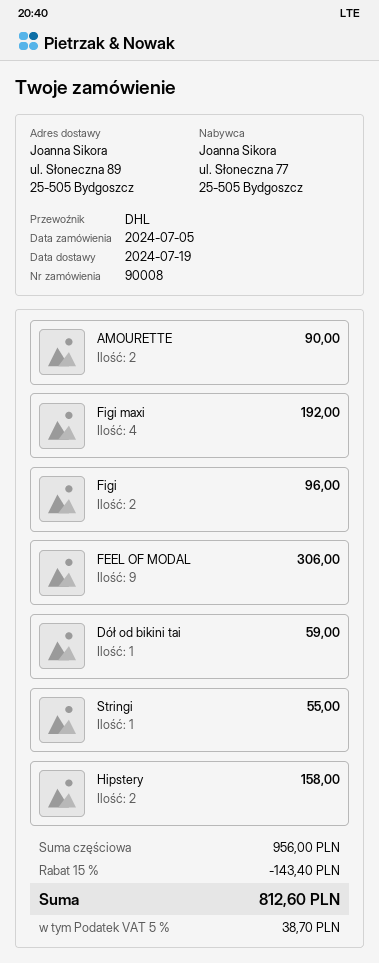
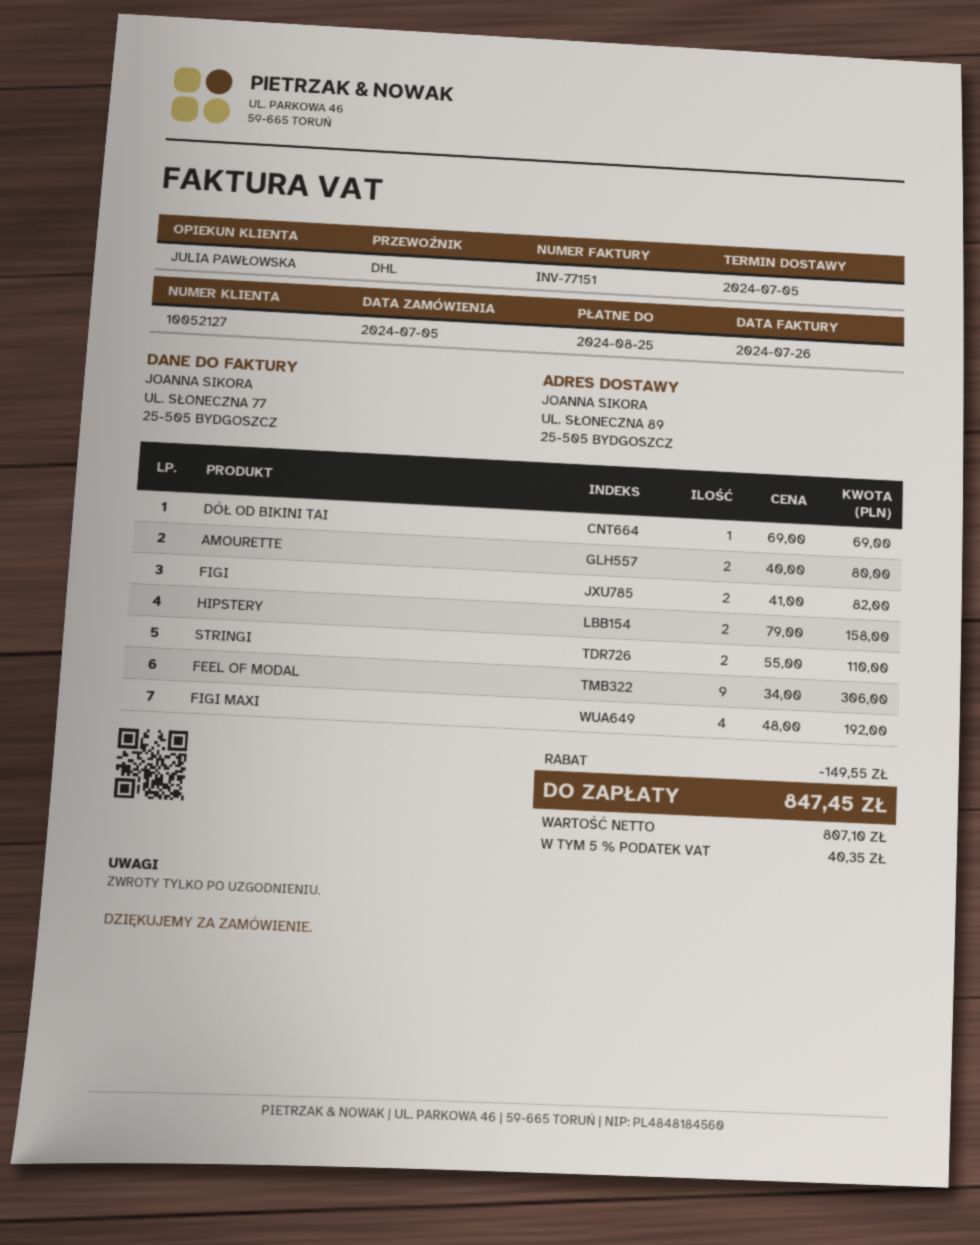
delivery date: 2024-07-19 -> 2024-07-05
AMOURETTE: 2 for 90.00 -> 2 for 80.00
Figi: 2 for 96.00 -> 2 for 82.00
Dół od bikini tai: 1 for 59.00 -> 1 for 69.00
Stringi: 1 for 55.00 -> 2 for 110.00
discount: 143.40 -> 149.55
tax: 5% = 38.70 -> 5% = 40.35
total: 812.60 -> 847.45

